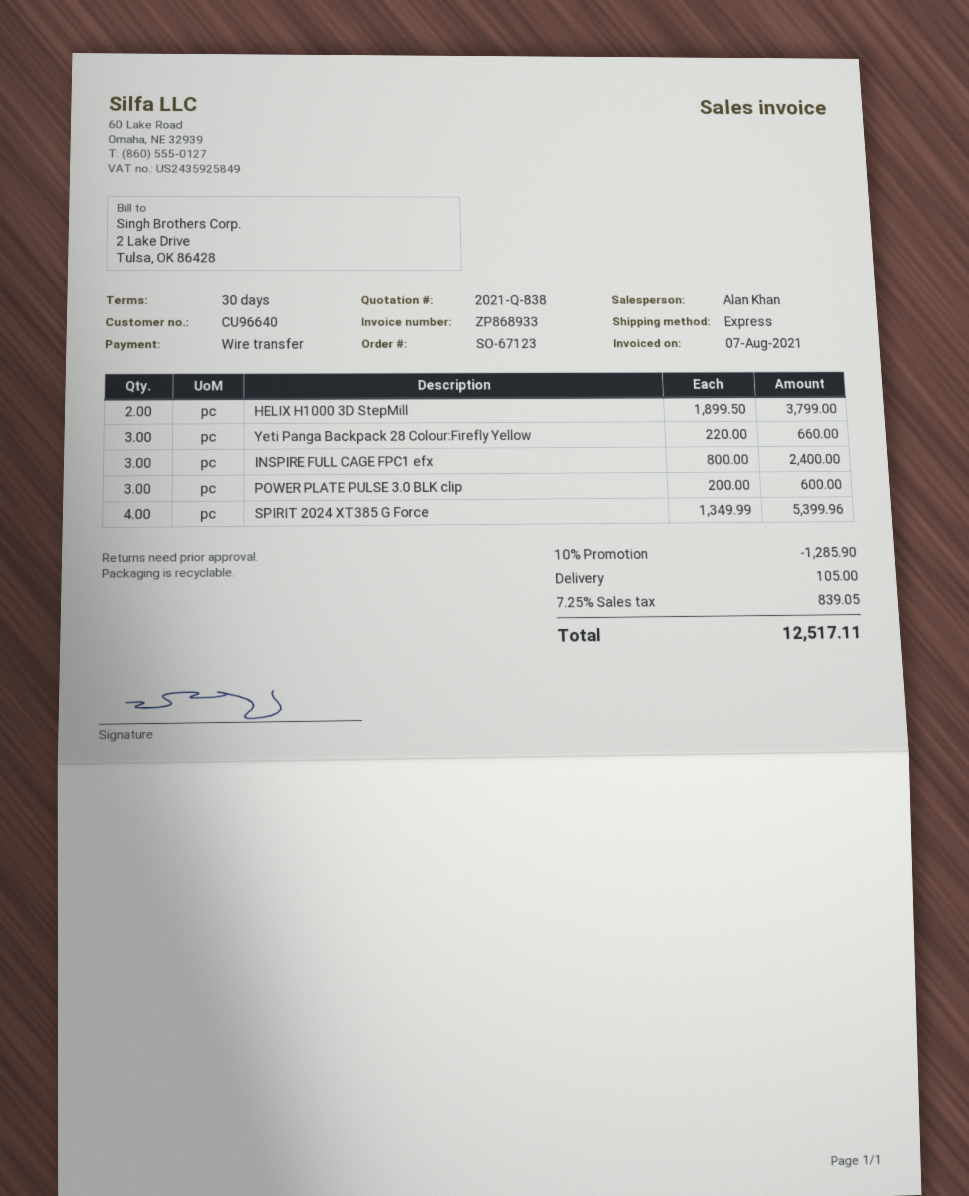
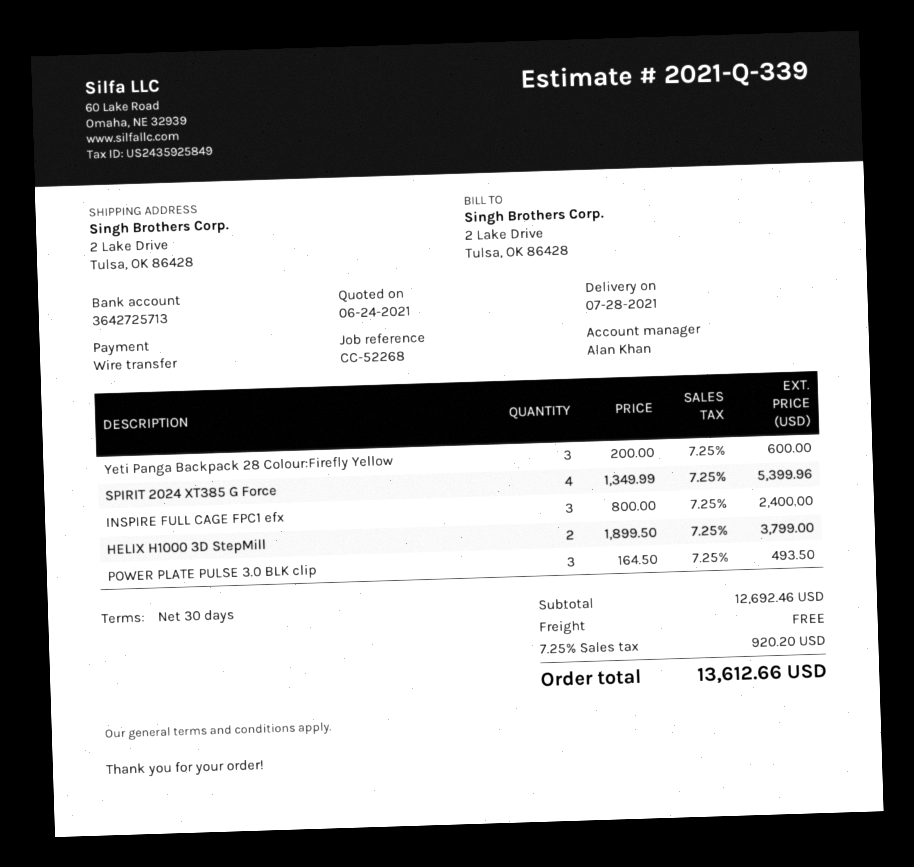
quote number: 2021-Q-838 -> 2021-Q-339
Yeti Panga Backpack 28 Colour:Firefly Yellow: 3 x 220.00 = 660.00 -> 3 x 200.00 = 600.00
POWER PLATE PULSE 3.0 BLK clip: 3 x 200.00 = 600.00 -> 3 x 164.50 = 493.50
discount: 10% = 1285.90 -> none
shipping: 105.00 -> 0.00
tax: 7.25% = 839.05 -> 7.25% = 920.20
total: 12517.11 -> 13612.66

